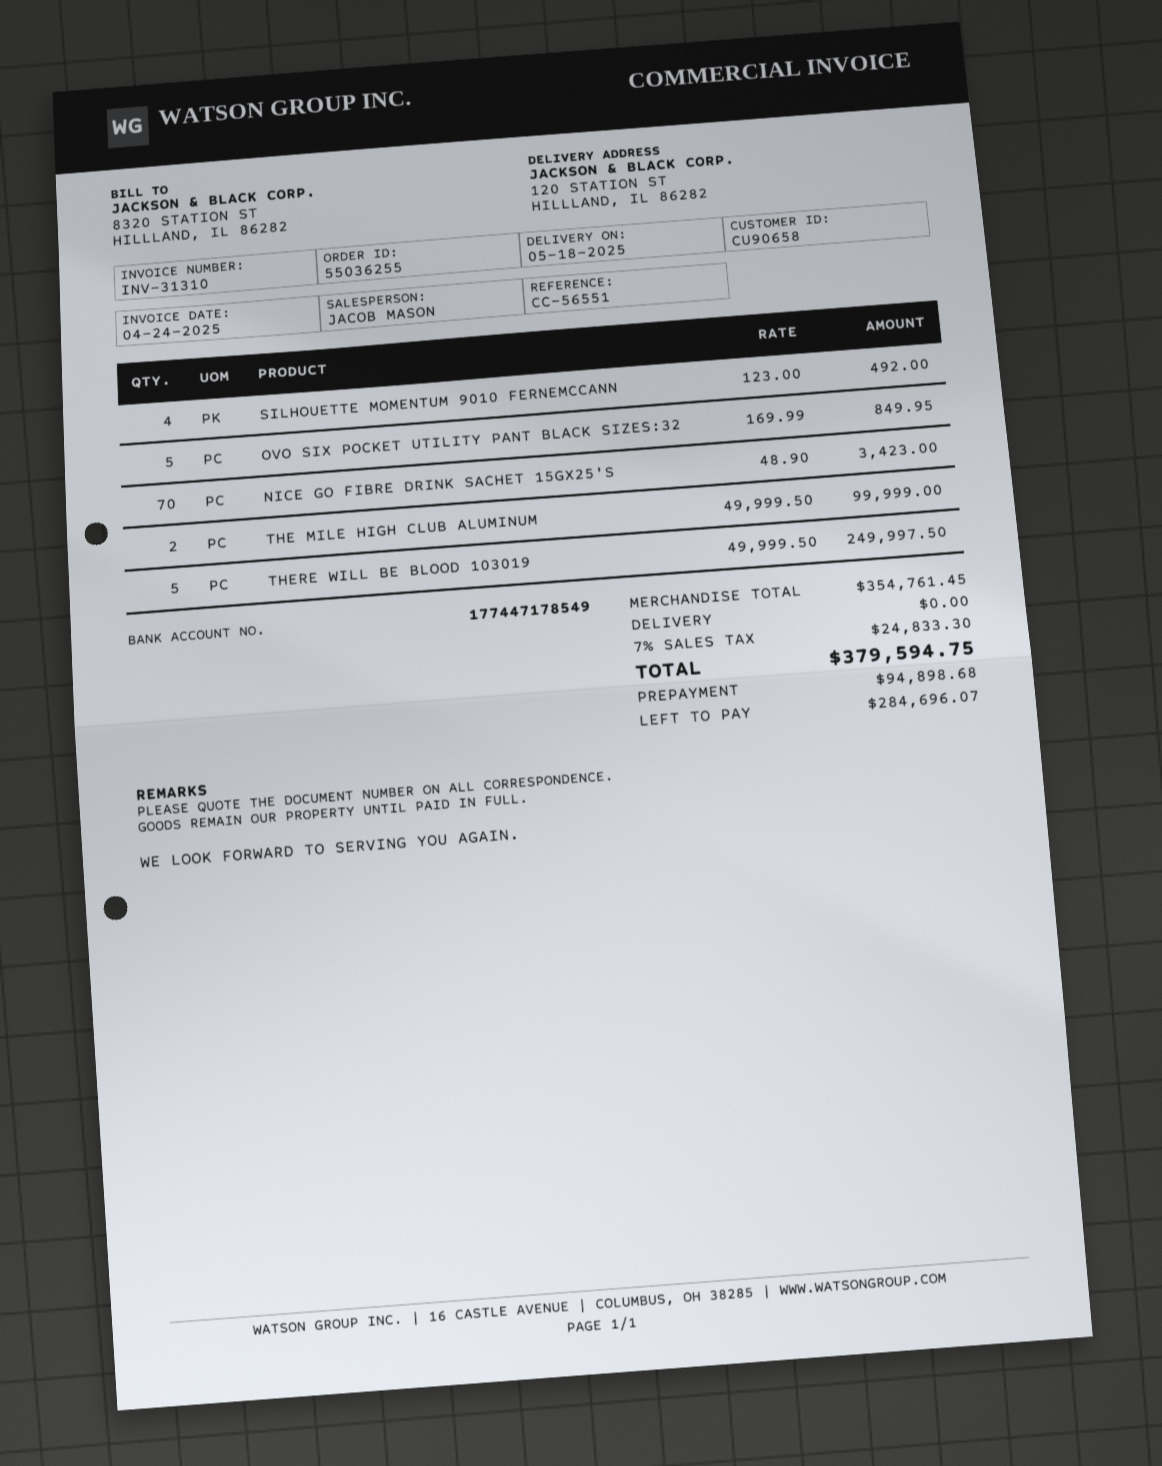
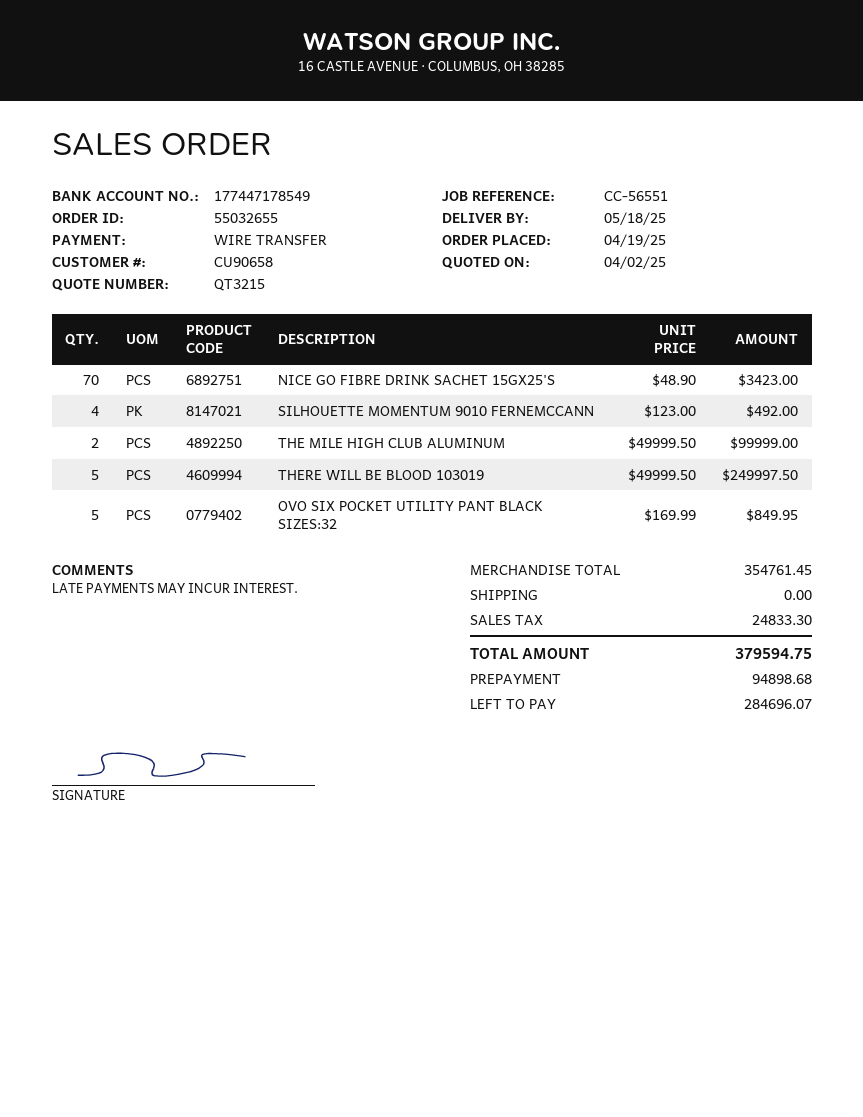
order number: 55036255 -> 55032655

